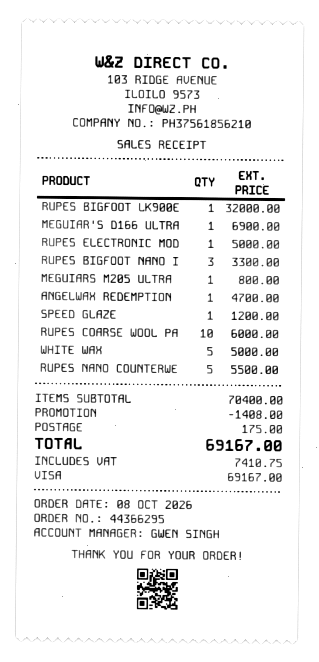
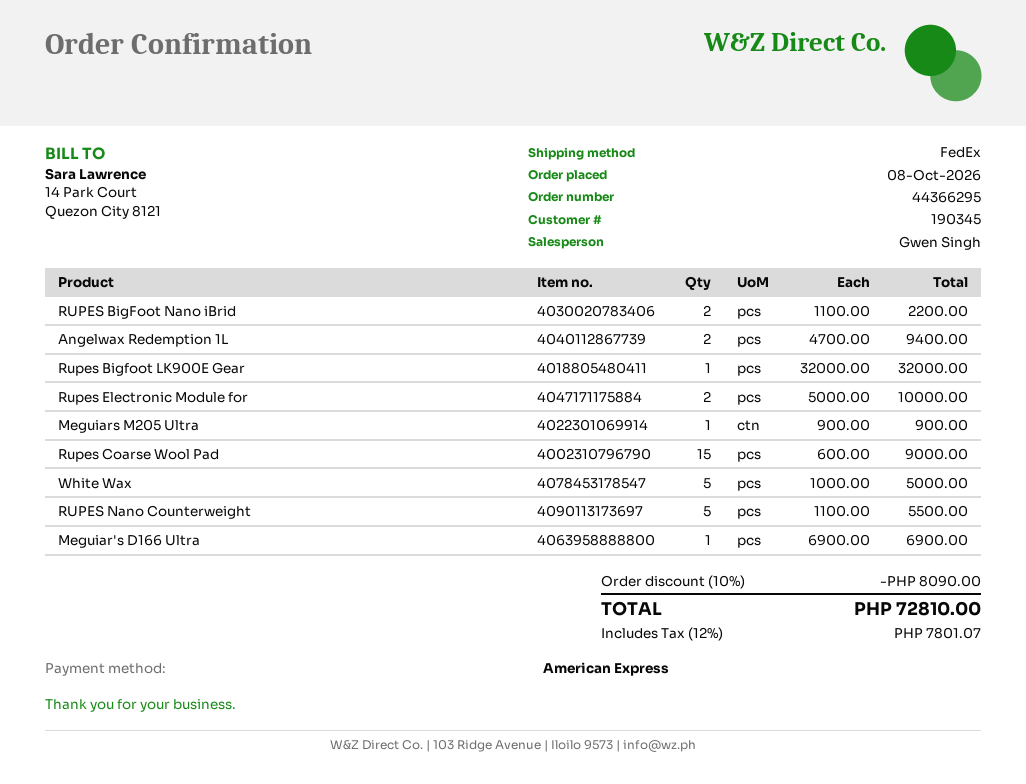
payment method: Visa -> American Express
RUPES ELECTRONIC MOD: 1 for 5000.00 -> 2 for 10000.00
RUPES BIGFOOT NANO I: 3 for 3300.00 -> 2 for 2200.00
MEGUIARS M205 ULTRA: 1 for 800.00 -> 1 for 900.00
ANGELWAX REDEMPTION: 1 for 4700.00 -> 2 for 9400.00
SPEED GLAZE: 1 for 1200.00 -> none
RUPES COARSE WOOL PA: 10 for 6000.00 -> 15 for 9000.00
discount: 1408.00 -> 8090.00
shipping: 175.00 -> none
tax: 7410.75 -> 7801.07
total: 69167.00 -> 72810.00

